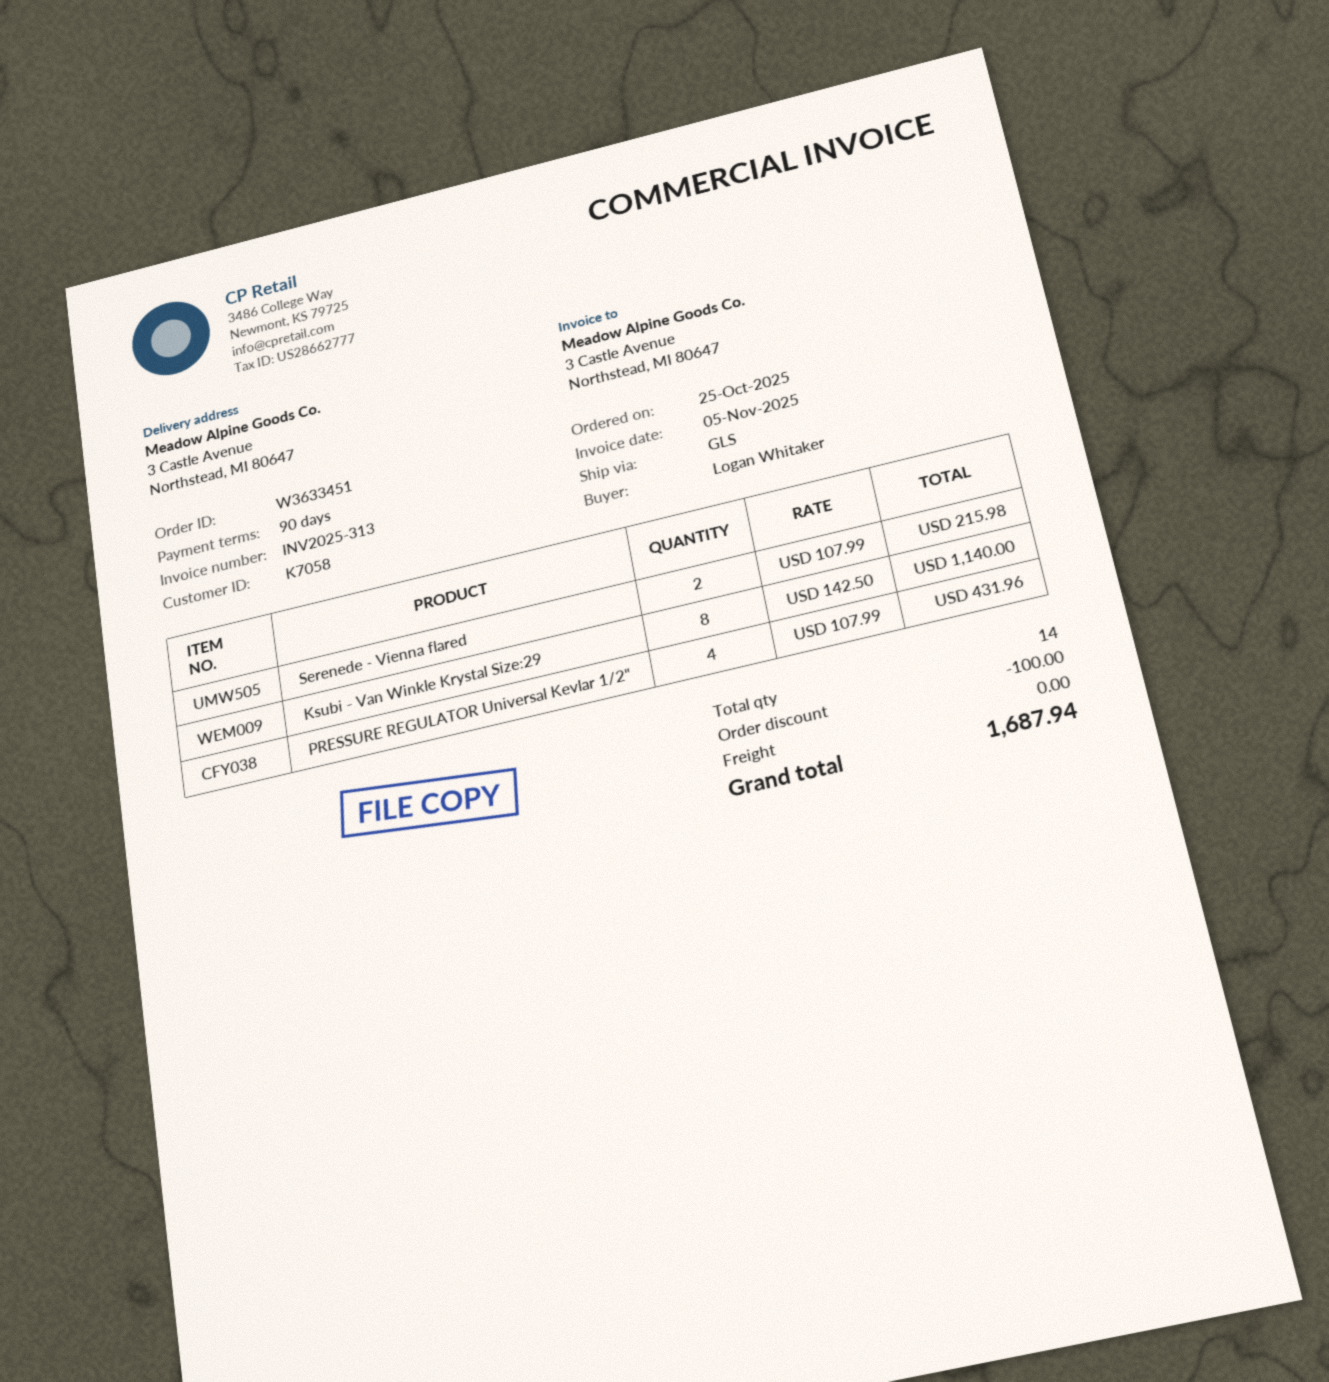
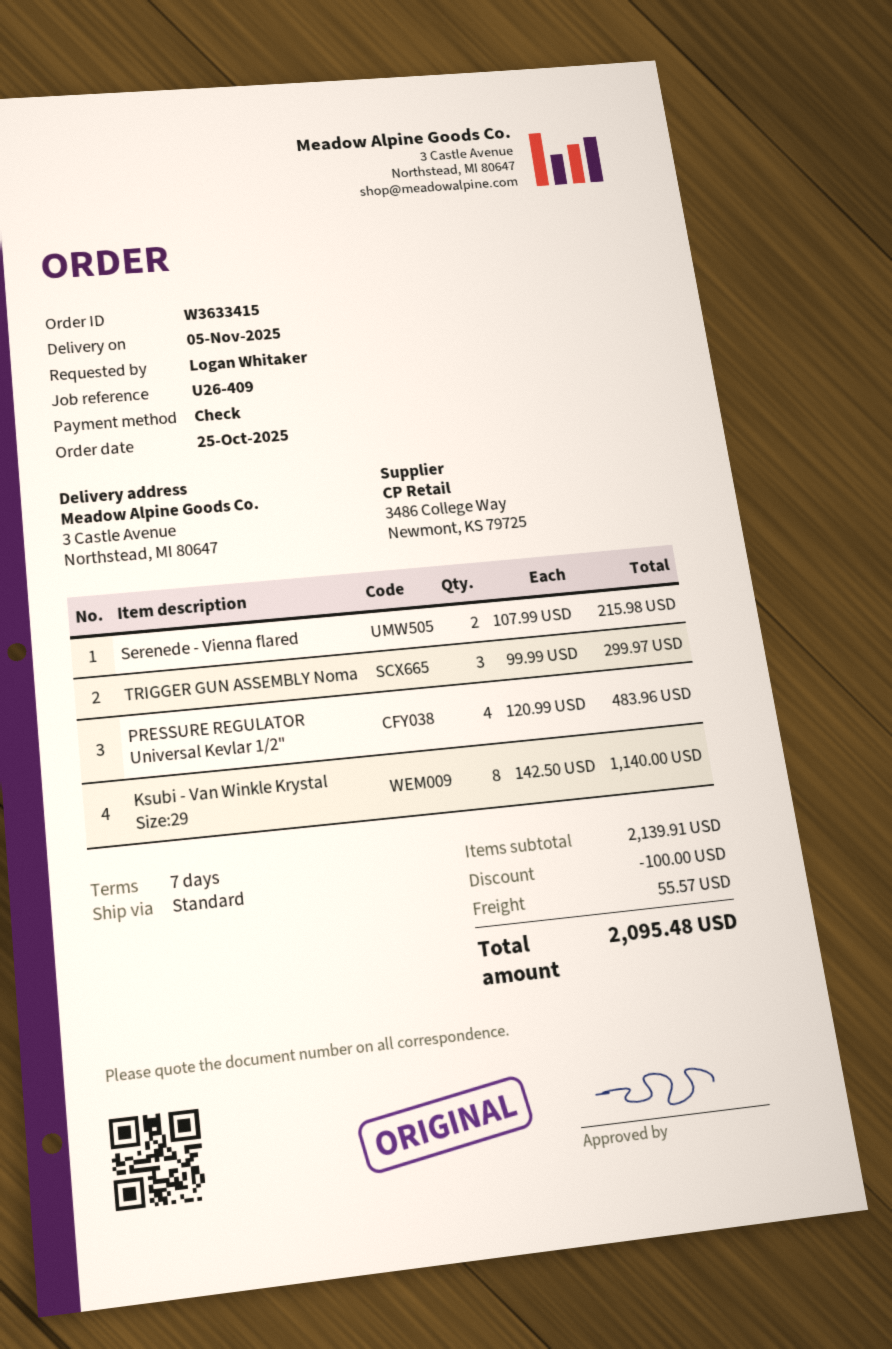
order number: W3633451 -> W3633415
payment terms: 90 days -> 7 days
shipping method: GLS -> standard
PRESSURE REGULATOR Universal Kevlar 1/2": 4 x 107.99 = 431.96 -> 4 x 120.99 = 483.96
TRIGGER GUN ASSEMBLY Noma: none -> 3 x 99.99 = 299.97
shipping: 0.00 -> 55.57
total: 1687.94 -> 2095.48

